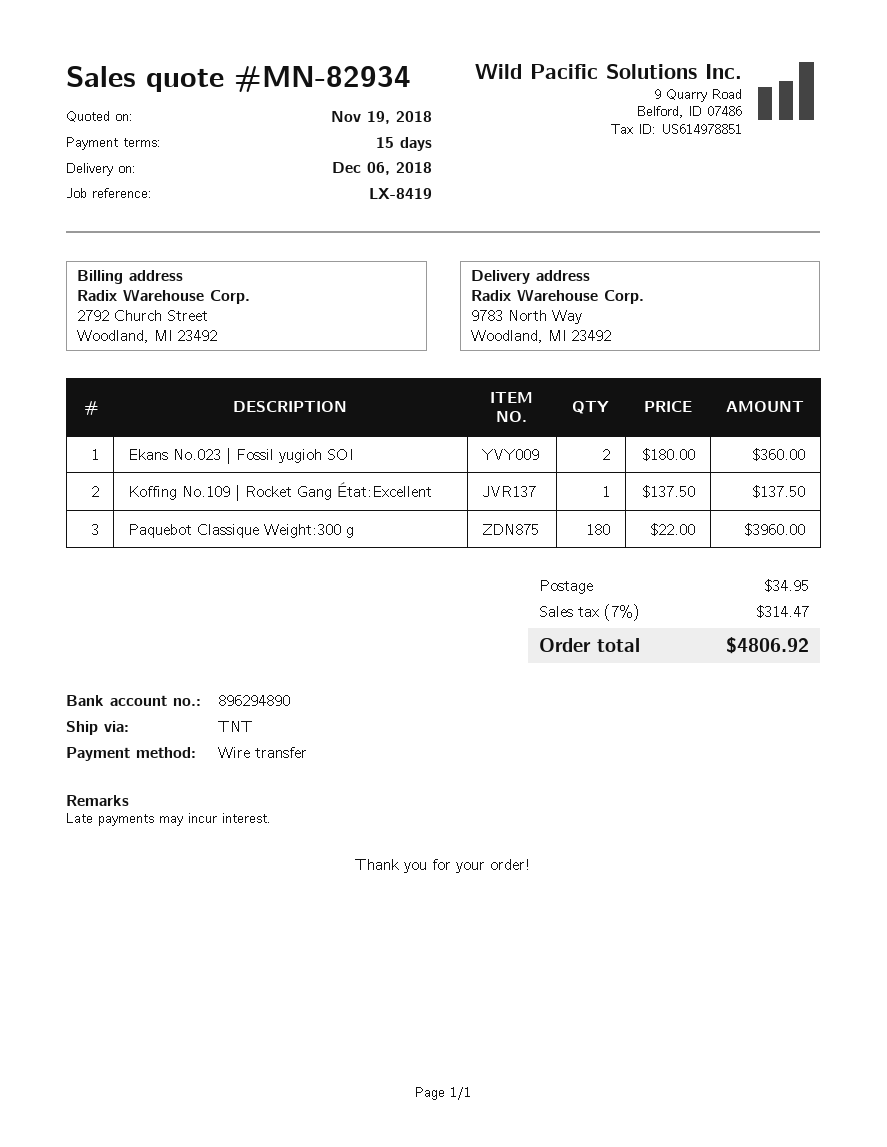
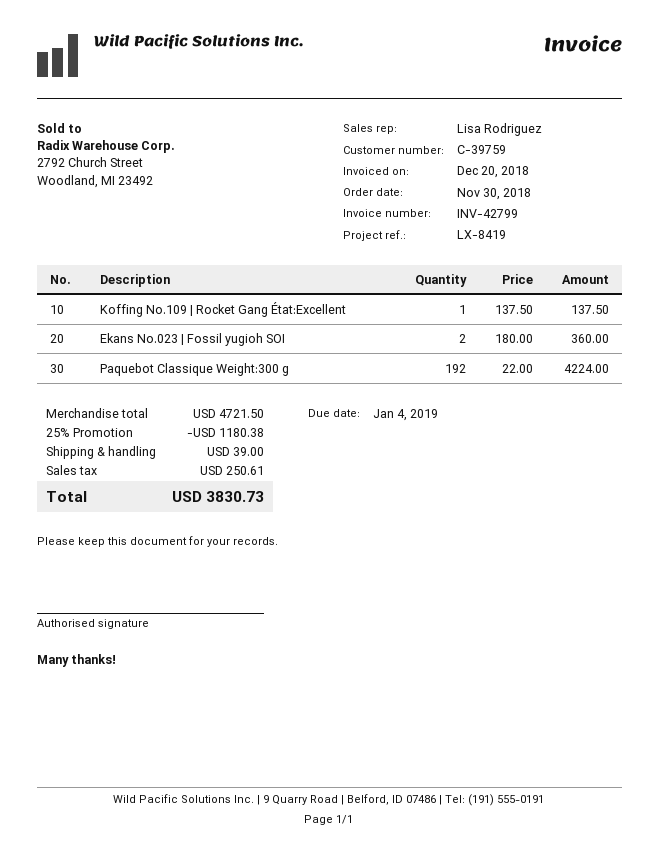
Paquebot Classique Weight:300 g: 180 x 22.00 = 3960.00 -> 192 x 22.00 = 4224.00
discount: none -> 25% = 1180.38
shipping: 34.95 -> 39.00
tax: 314.47 -> 250.61
total: 4806.92 -> 3830.73

